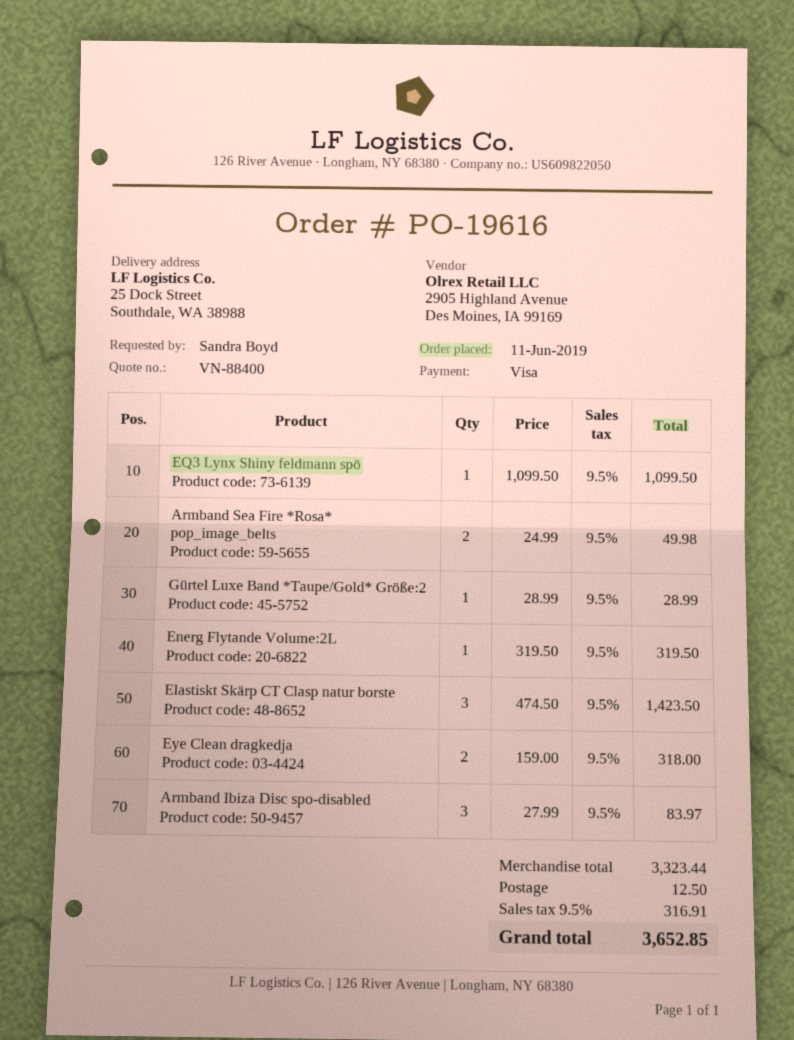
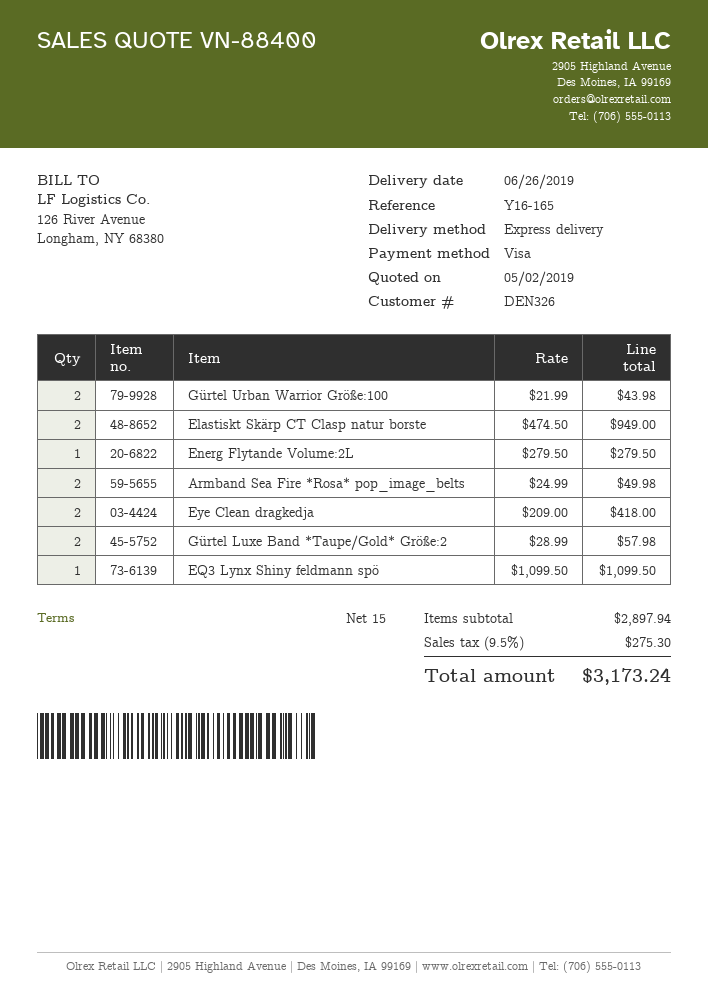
Gürtel Luxe Band *Taupe/Gold* Größe:2: 1 x 28.99 = 28.99 -> 2 x 28.99 = 57.98
Energ Flytande Volume:2L: 1 x 319.50 = 319.50 -> 1 x 279.50 = 279.50
Elastiskt Skärp CT Clasp natur borste: 3 x 474.50 = 1423.50 -> 2 x 474.50 = 949.00
Eye Clean dragkedja: 2 x 159.00 = 318.00 -> 2 x 209.00 = 418.00
Armband Ibiza Disc spo-disabled: 3 x 27.99 = 83.97 -> none
Gürtel Urban Warrior Größe:100: none -> 2 x 21.99 = 43.98
subtotal: 3323.44 -> 2897.94
shipping: 12.50 -> none
tax: 9.5% = 316.91 -> 9.5% = 275.30
total: 3652.85 -> 3173.24

